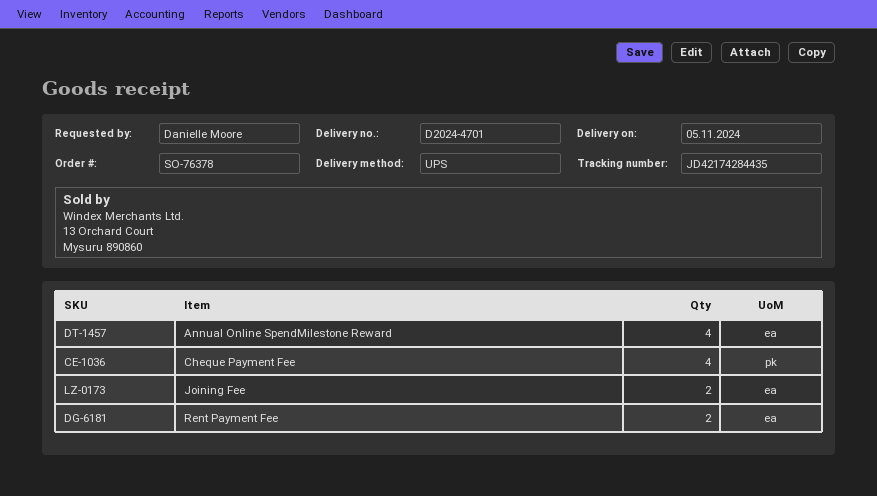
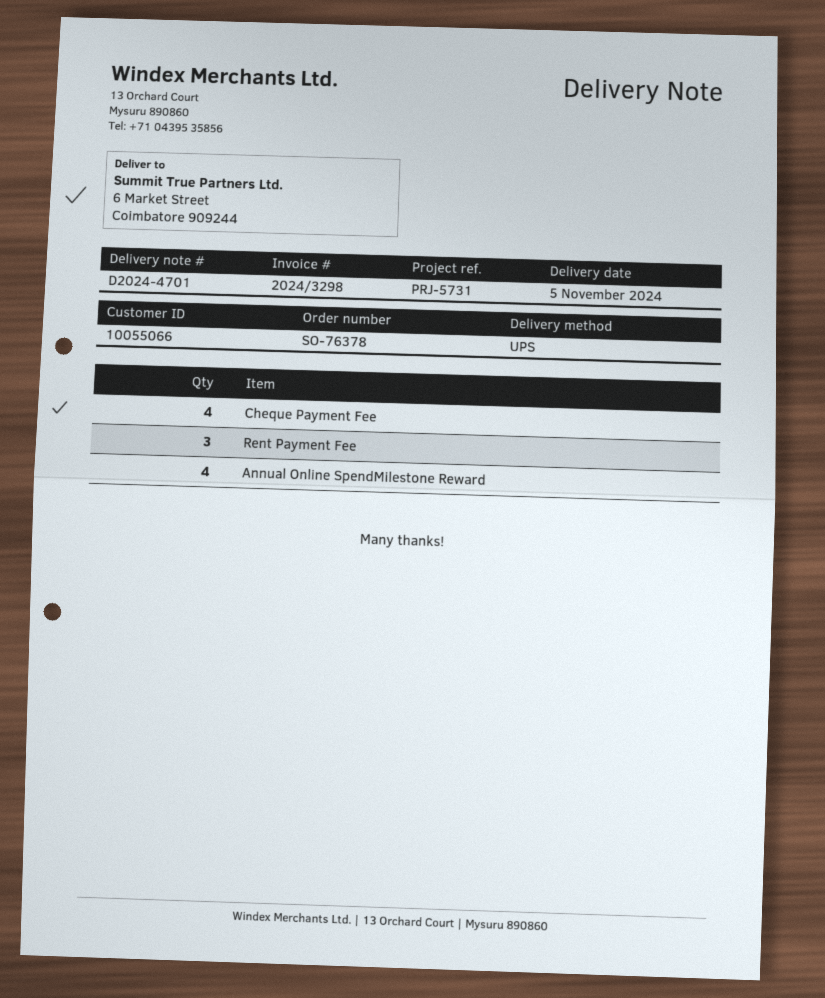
Joining Fee: 2 -> none
Rent Payment Fee: 2 -> 3

